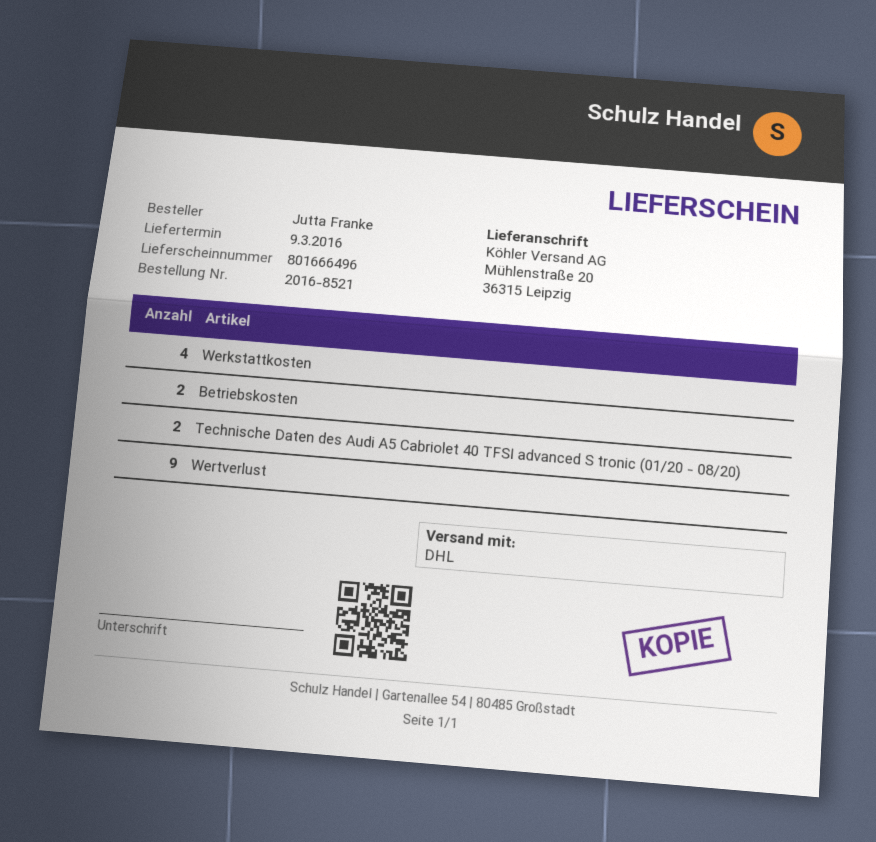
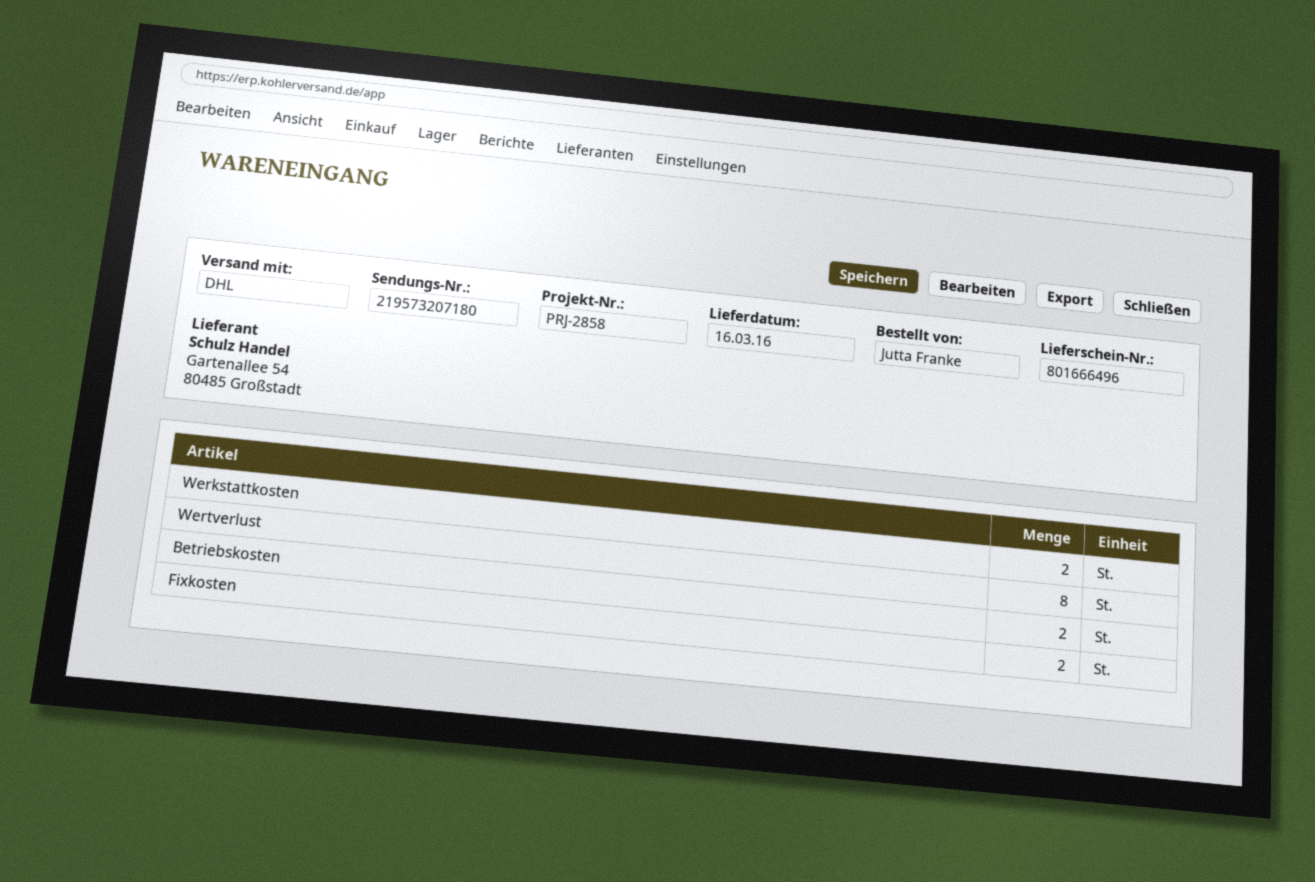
delivery date: 2016-03-09 -> 2016-03-16
Werkstattkosten: 4 -> 2
Technische Daten des Audi A5 Cabriolet 40 TFSI advanced S tronic (01/20 - 08/20): 2 -> none
Wertverlust: 9 -> 8
Fixkosten: none -> 2

